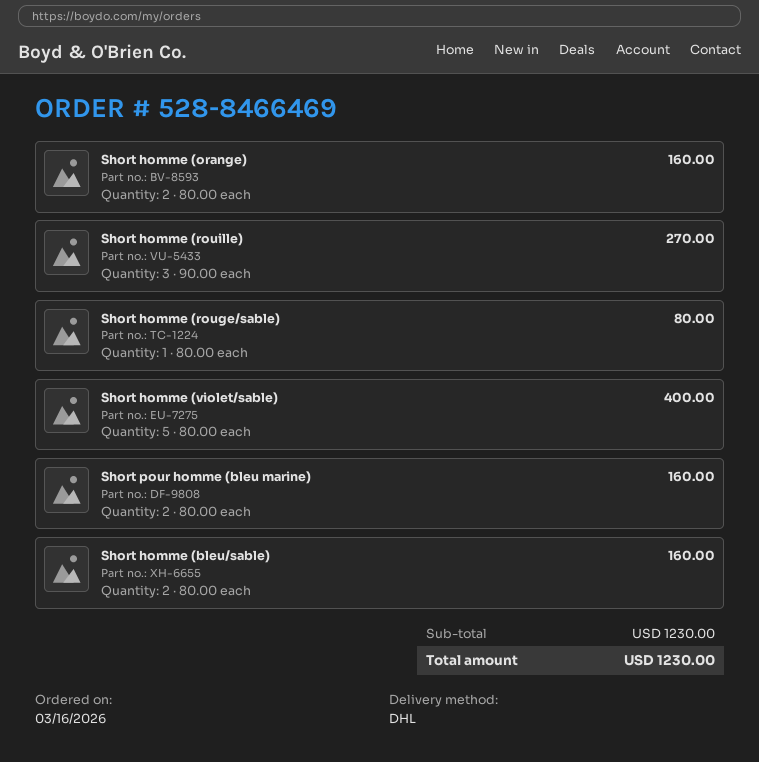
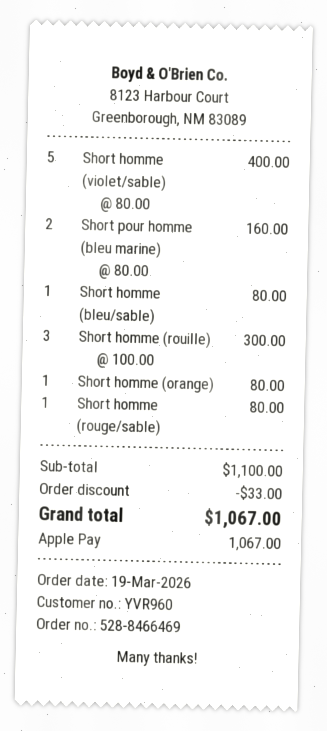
order date: 2026-03-16 -> 2026-03-19
Short homme (orange): 2 x 80.00 = 160.00 -> 1 x 80.00 = 80.00
Short homme (rouille): 3 x 90.00 = 270.00 -> 3 x 100.00 = 300.00
Short homme (bleu/sable): 2 x 80.00 = 160.00 -> 1 x 80.00 = 80.00
subtotal: 1230.00 -> 1100.00
discount: none -> 33.00
total: 1230.00 -> 1067.00

